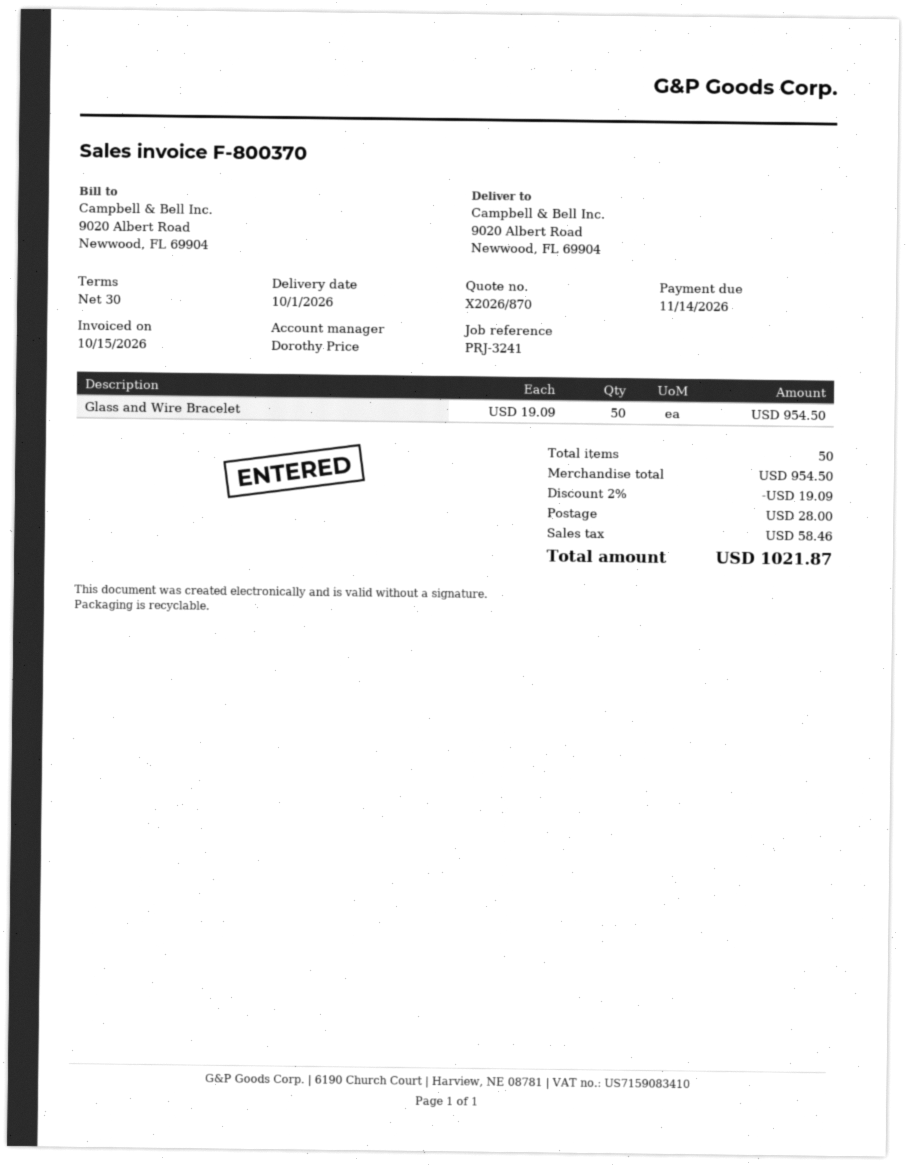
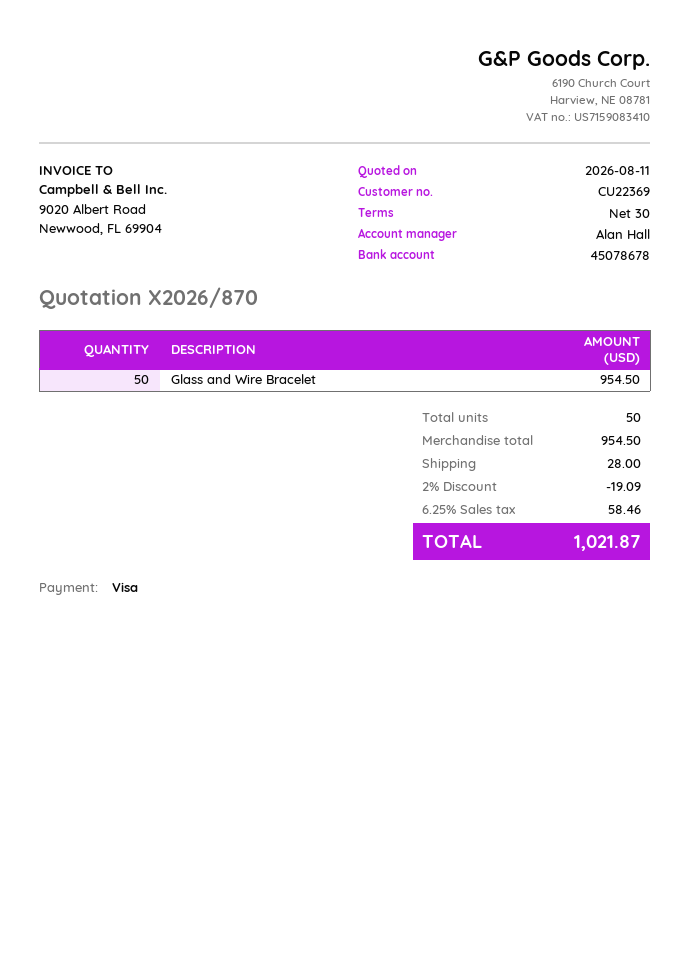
sales rep: Dorothy Price -> Alan Hall

